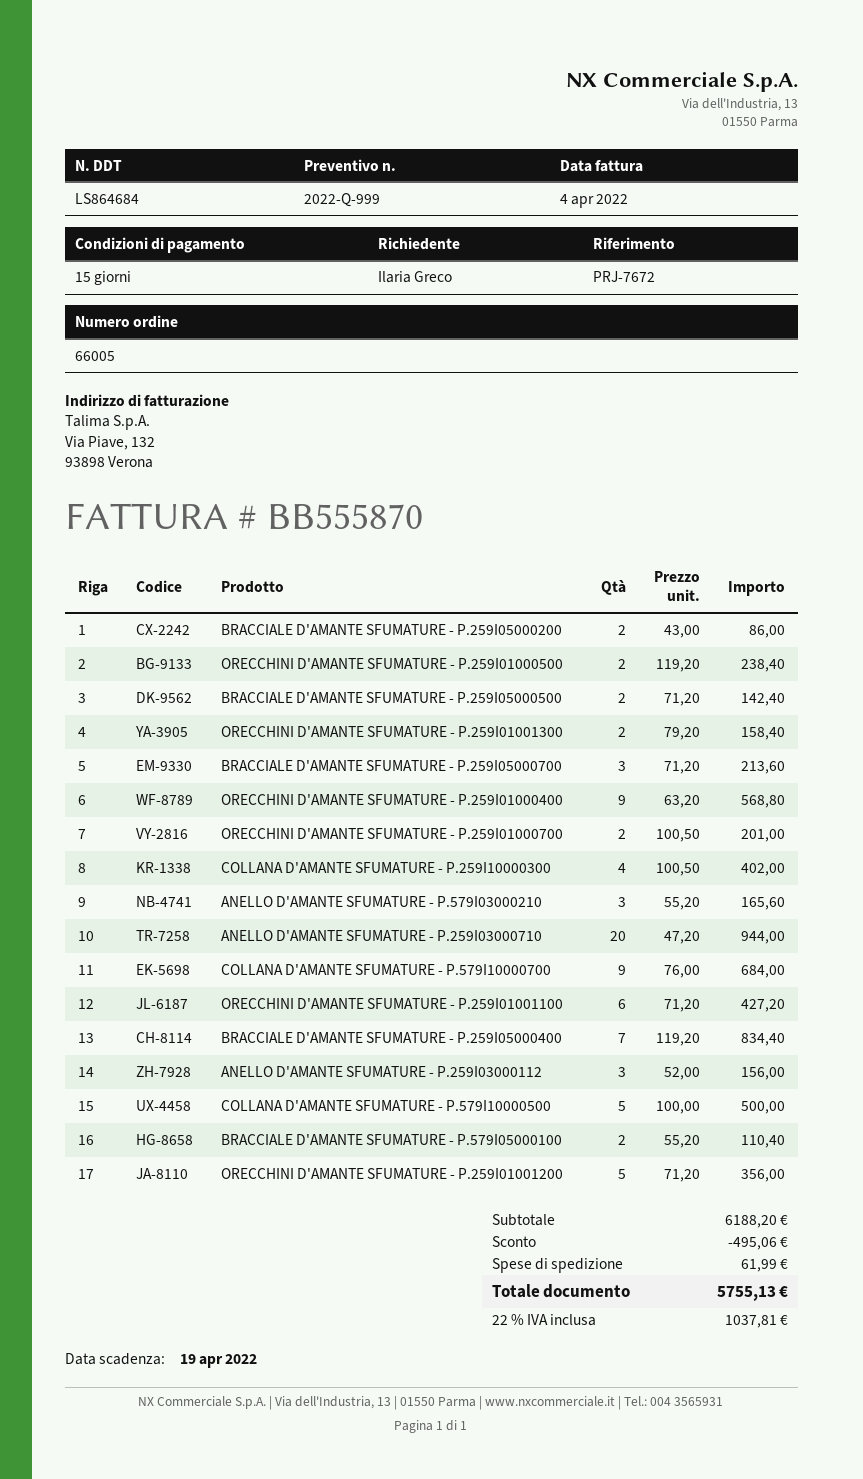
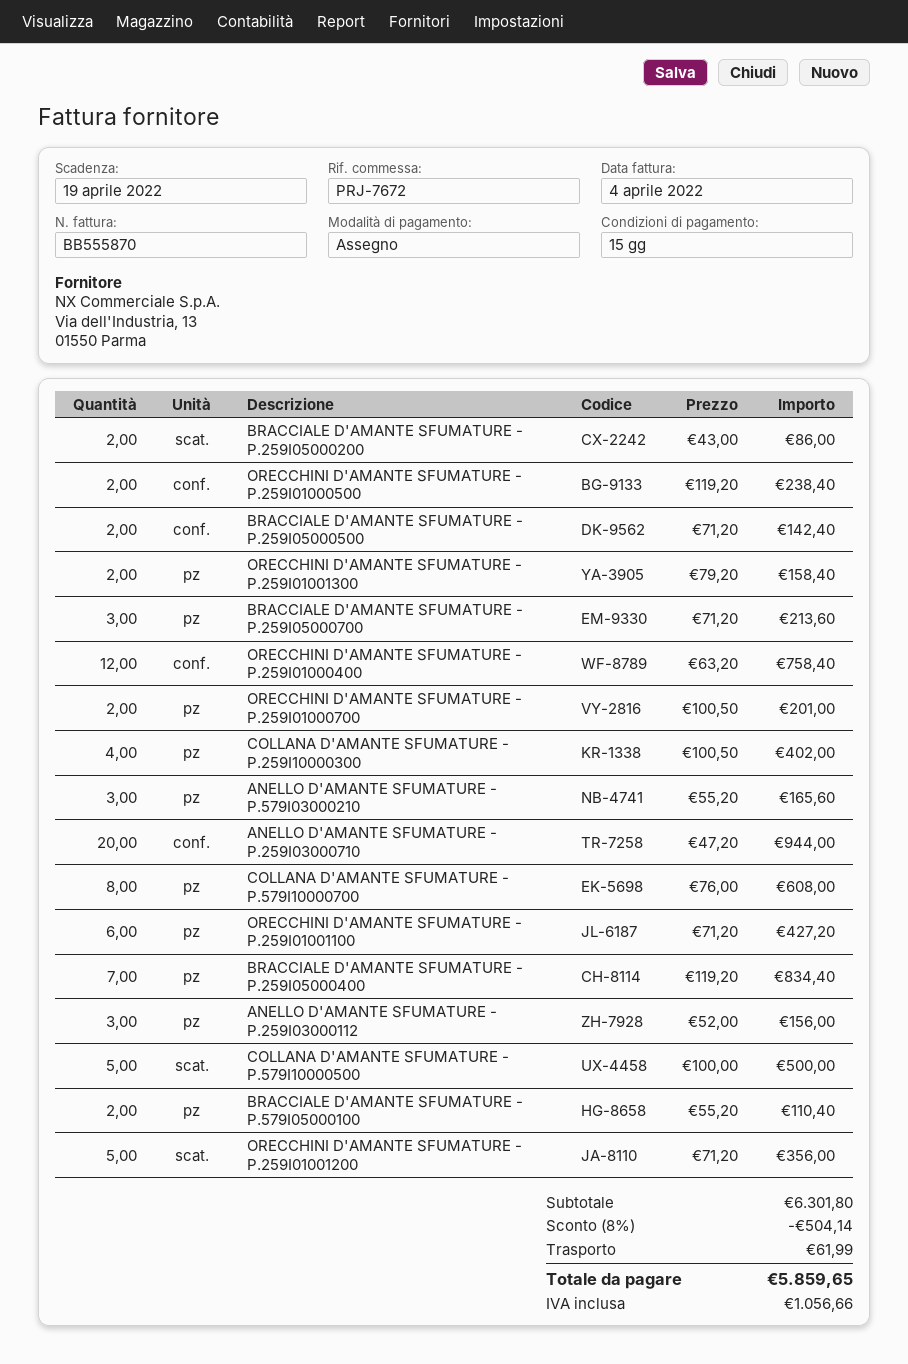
ORECCHINI D'AMANTE SFUMATURE - P.259I01000400: 9 x 63.20 = 568.80 -> 12 x 63.20 = 758.40
COLLANA D'AMANTE SFUMATURE - P.579I10000700: 9 x 76.00 = 684.00 -> 8 x 76.00 = 608.00
subtotal: 6188.20 -> 6301.80
discount: 495.06 -> 504.14
tax: 1037.81 -> 1056.66
total: 5755.13 -> 5859.65

